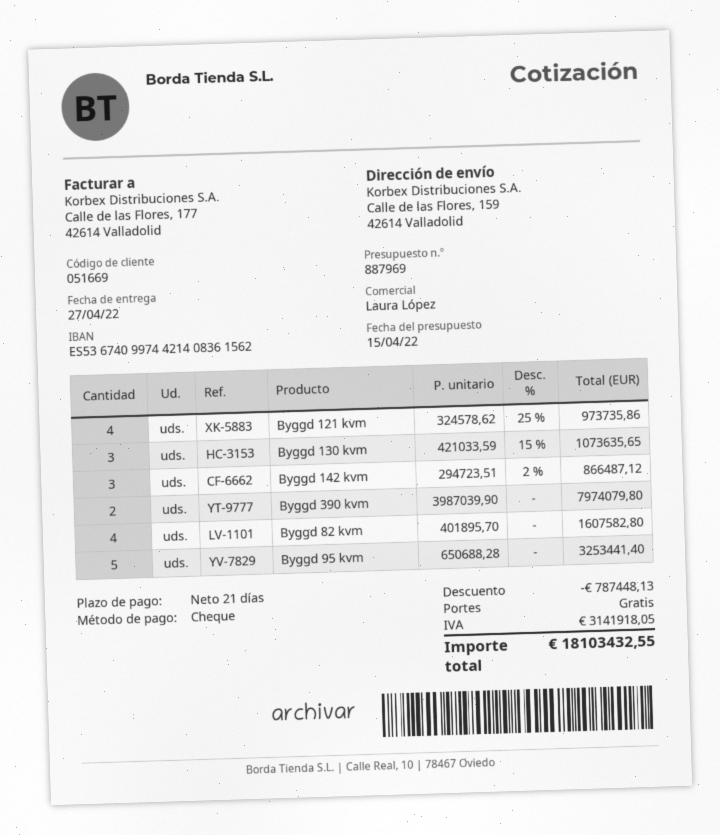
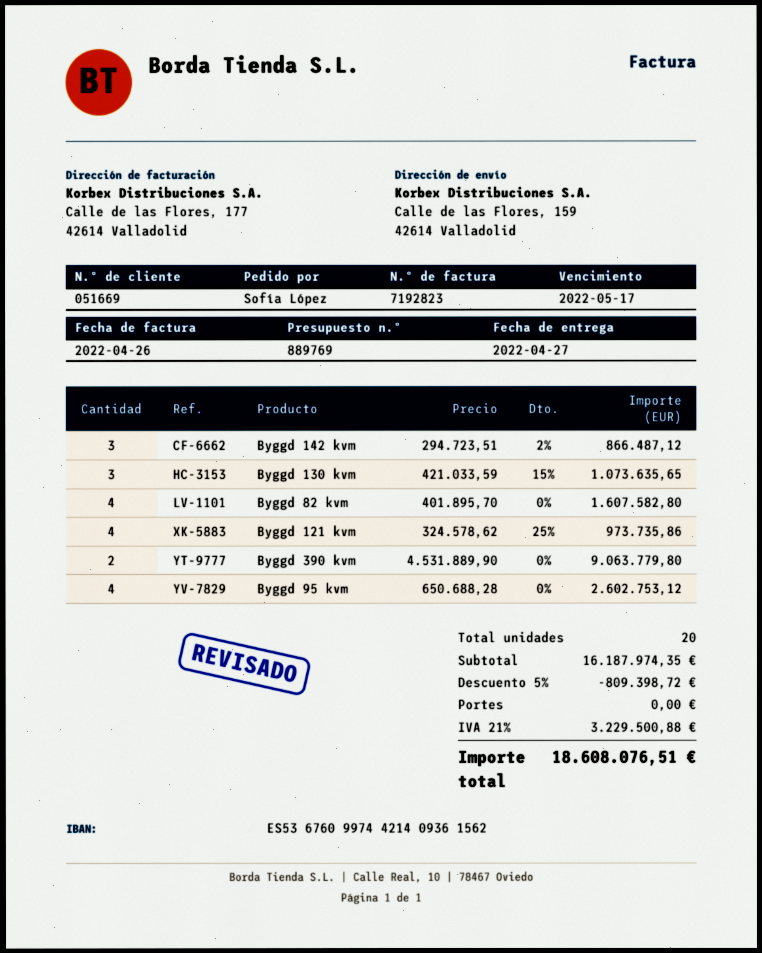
quote number: 887969 -> 889769
bank account: ES5367409974421408361562 -> ES5367609974421409361562
Byggd 390 kvm: 2 x 3987039.90 = 7974079.80 -> 2 x 4531889.90 = 9063779.80
Byggd 95 kvm: 5 x 650688.28 = 3253441.40 -> 4 x 650688.28 = 2602753.12
discount: 787448.13 -> 809398.72
tax: 3141918.05 -> 3229500.88
total: 18103432.55 -> 18608076.51

